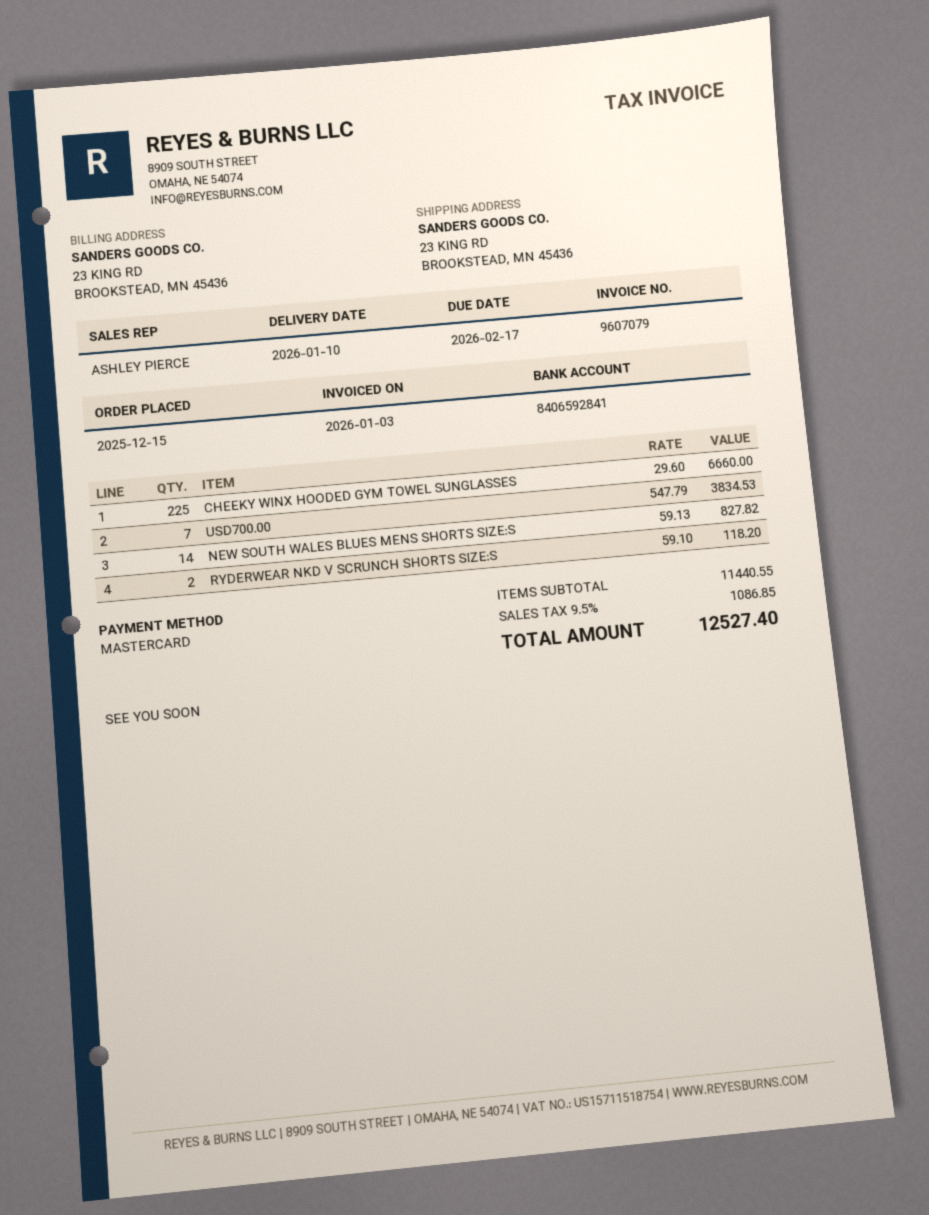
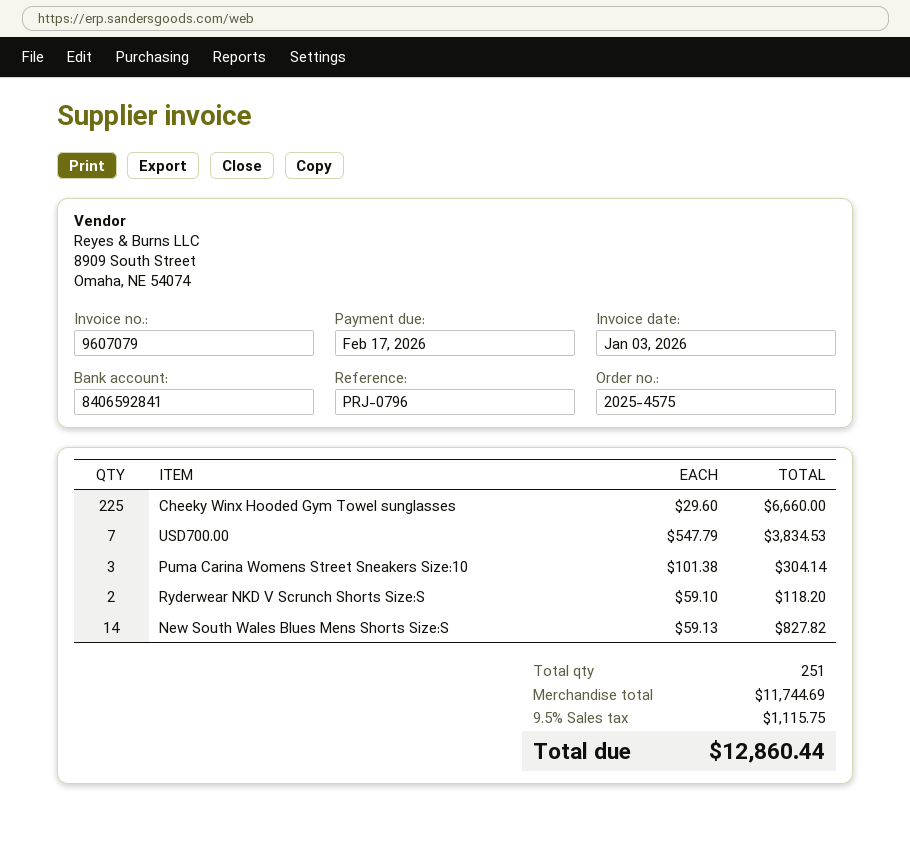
Puma Carina Womens Street Sneakers Size:10: none -> 3 x 101.38 = 304.14
subtotal: 11440.55 -> 11744.69
tax: 9.5% = 1086.85 -> 9.5% = 1115.75
total: 12527.40 -> 12860.44

